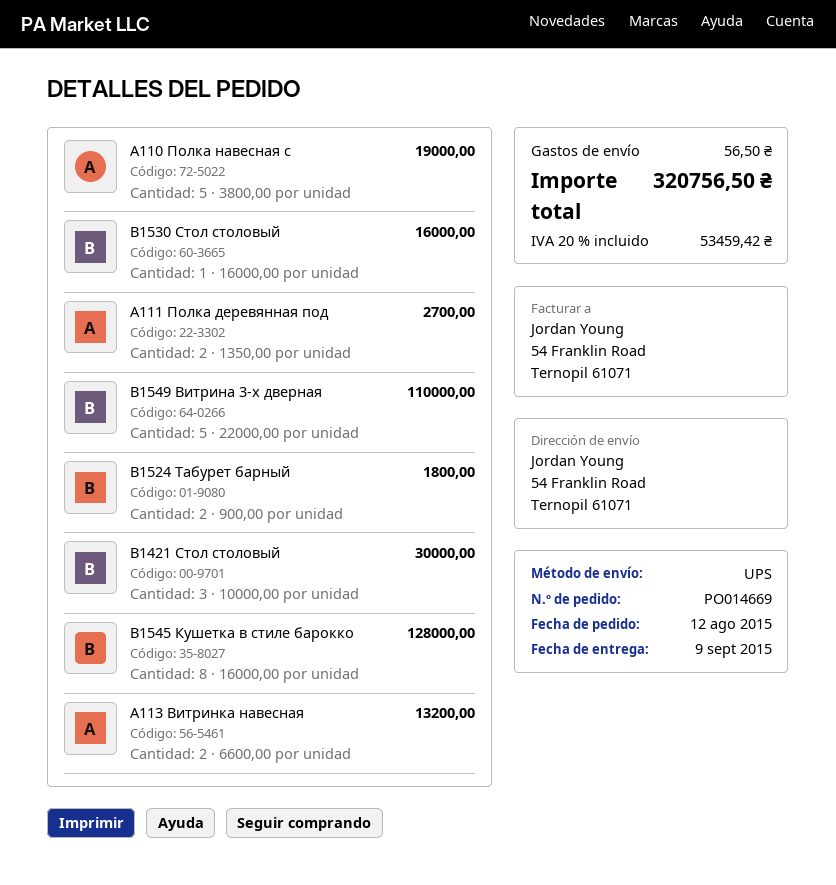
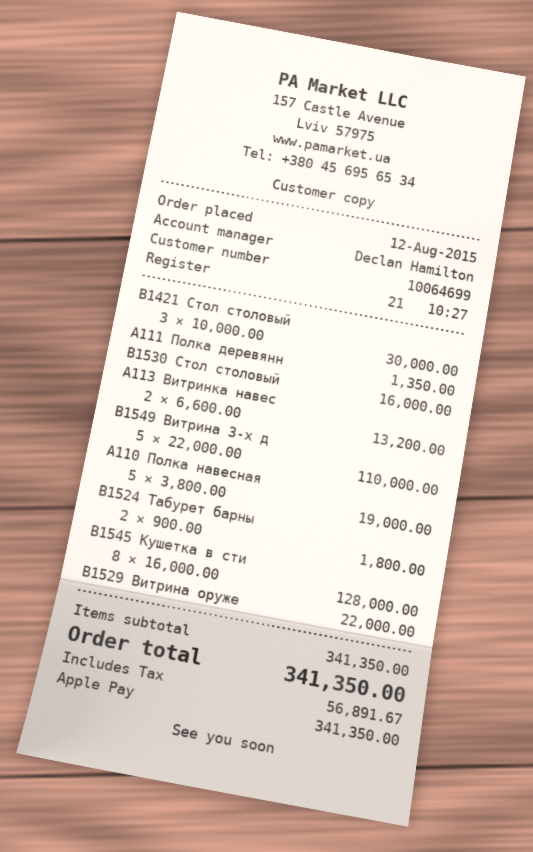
А111 Полка деревянная под: 2 x 1350.00 = 2700.00 -> 1 x 1350.00 = 1350.00
В1529 Витрина оруже: none -> 1 x 22000.00 = 22000.00
shipping: 56.50 -> none
tax: 53459.42 -> 56891.67
total: 320756.50 -> 341350.00

